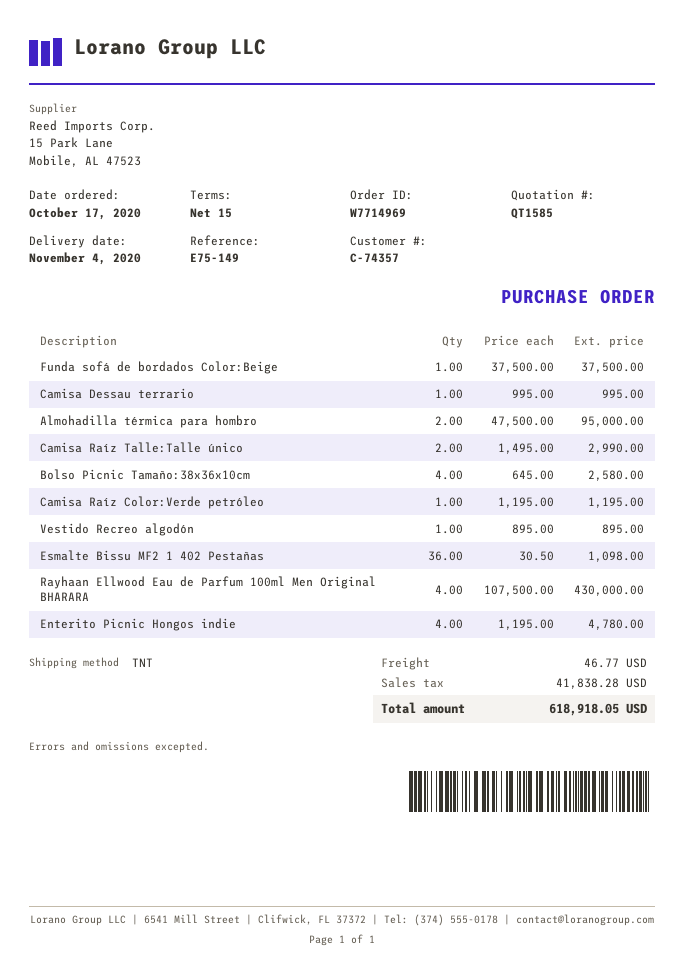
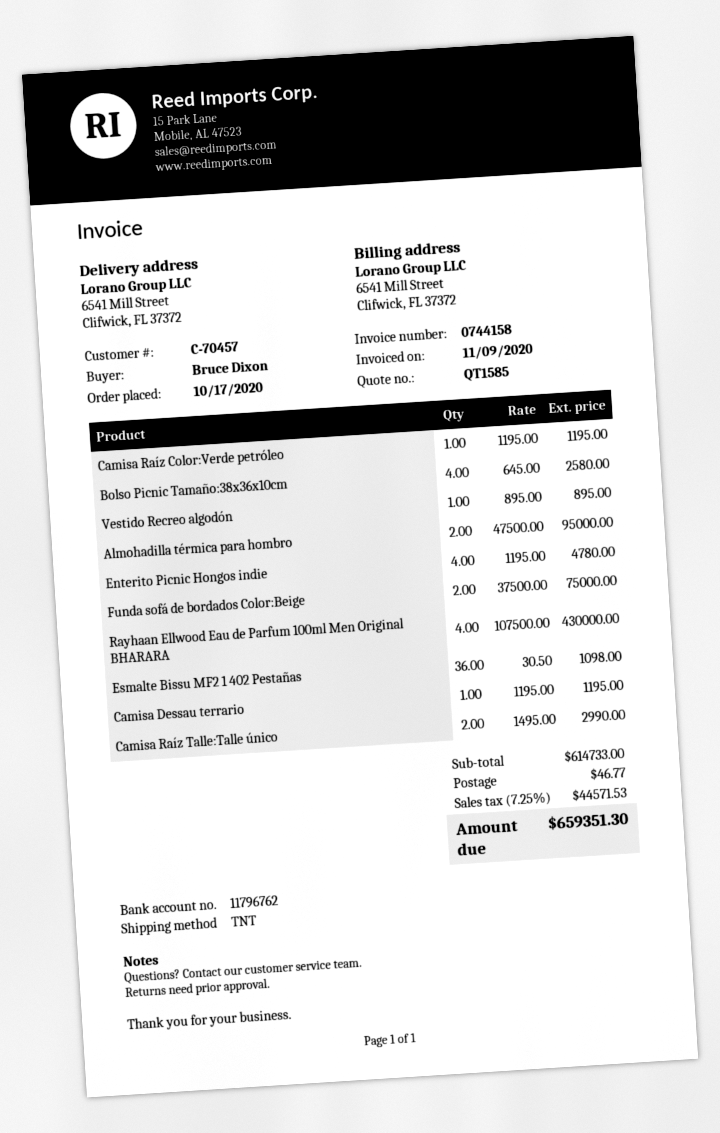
customer number: C-74357 -> C-70457
Funda sofá de bordados Color:Beige: 1 x 37500.00 = 37500.00 -> 2 x 37500.00 = 75000.00
Camisa Dessau terrario: 1 x 995.00 = 995.00 -> 1 x 1195.00 = 1195.00
tax: 41838.28 -> 44571.53
total: 618918.05 -> 659351.30

